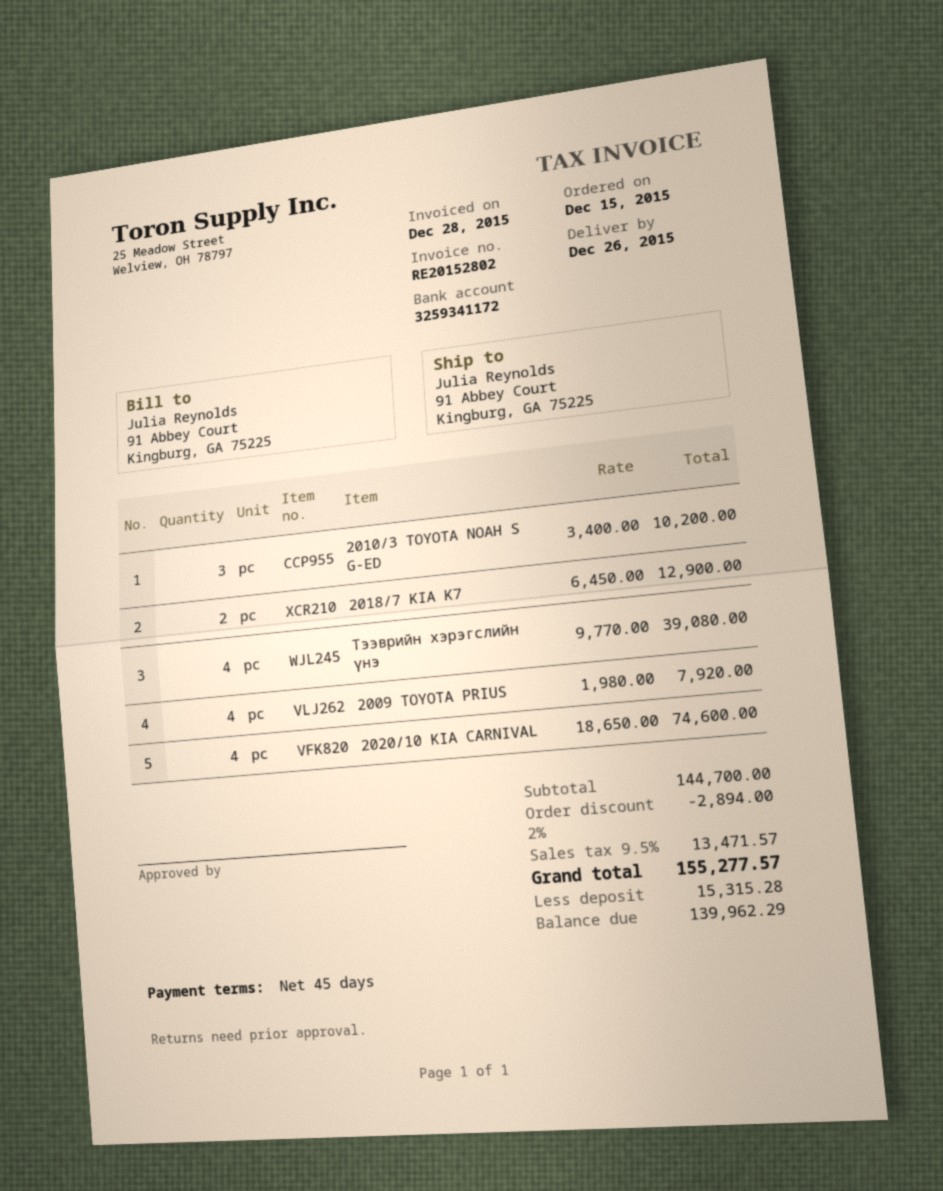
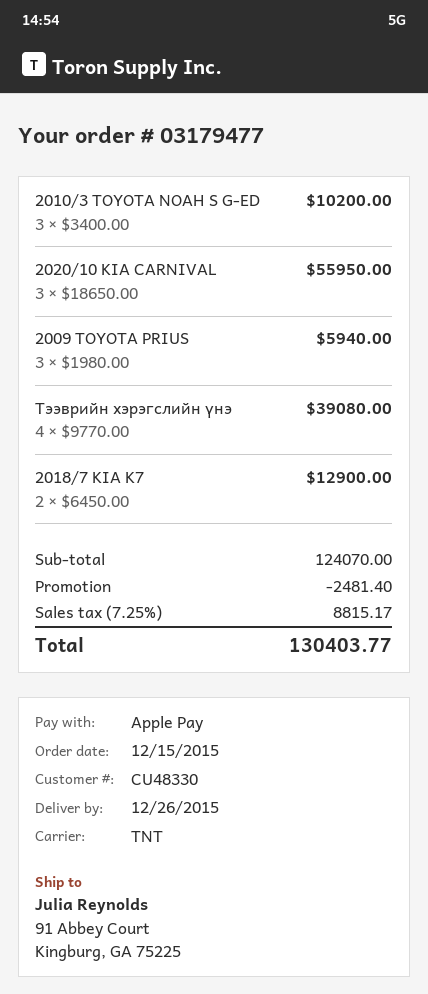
2009 TOYOTA PRIUS: 4 x 1980.00 = 7920.00 -> 3 x 1980.00 = 5940.00
2020/10 KIA CARNIVAL: 4 x 18650.00 = 74600.00 -> 3 x 18650.00 = 55950.00
subtotal: 144700.00 -> 124070.00
discount: 2894.00 -> 2481.40
tax: 9.5% = 13471.57 -> 7.25% = 8815.17
total: 155277.57 -> 130403.77

